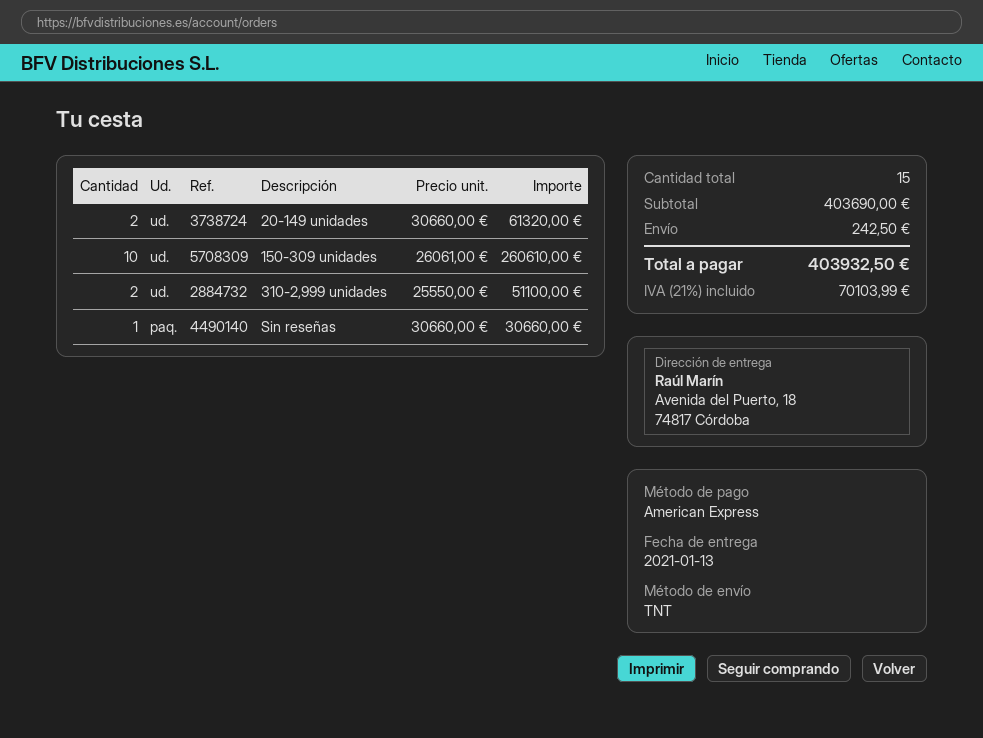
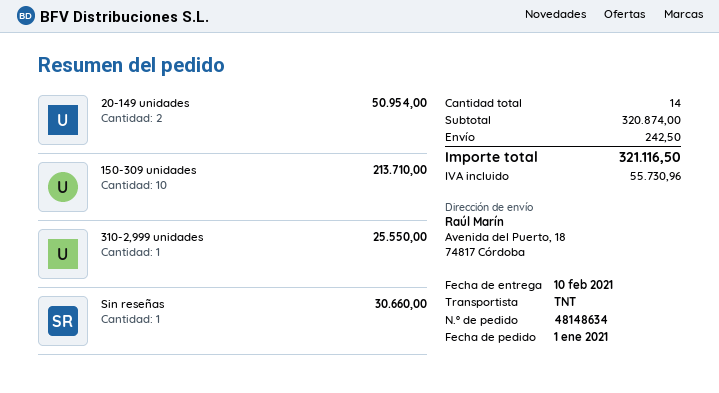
delivery date: 2021-01-13 -> 2021-02-10
20-149 unidades: 2 for 61320.00 -> 2 for 50954.00
150-309 unidades: 10 for 260610.00 -> 10 for 213710.00
310-2,999 unidades: 2 for 51100.00 -> 1 for 25550.00
total quantity: 15 -> 14
subtotal: 403690.00 -> 320874.00
tax: 70103.99 -> 55730.96
total: 403932.50 -> 321116.50

